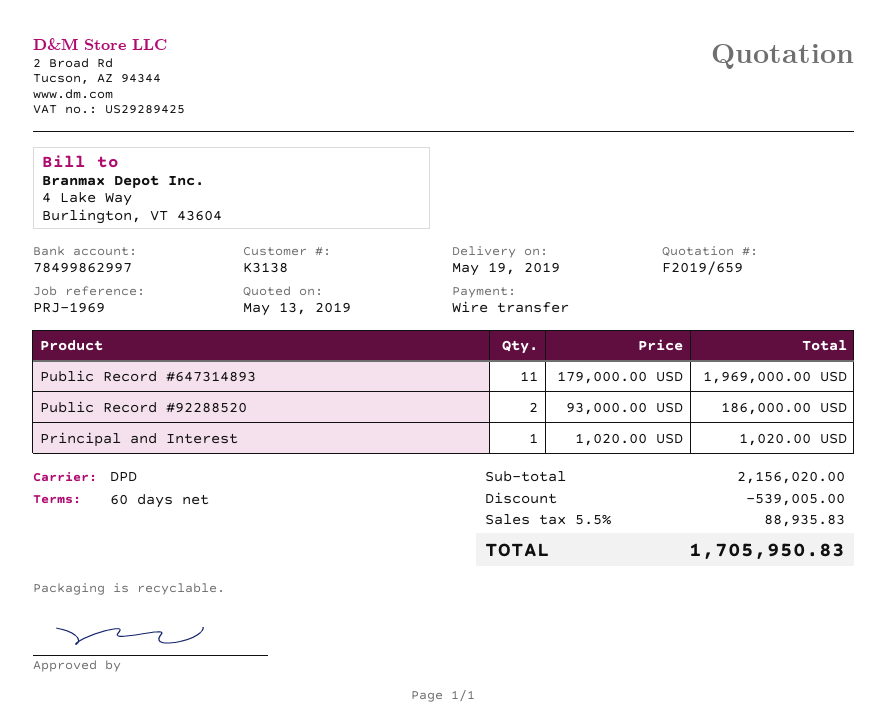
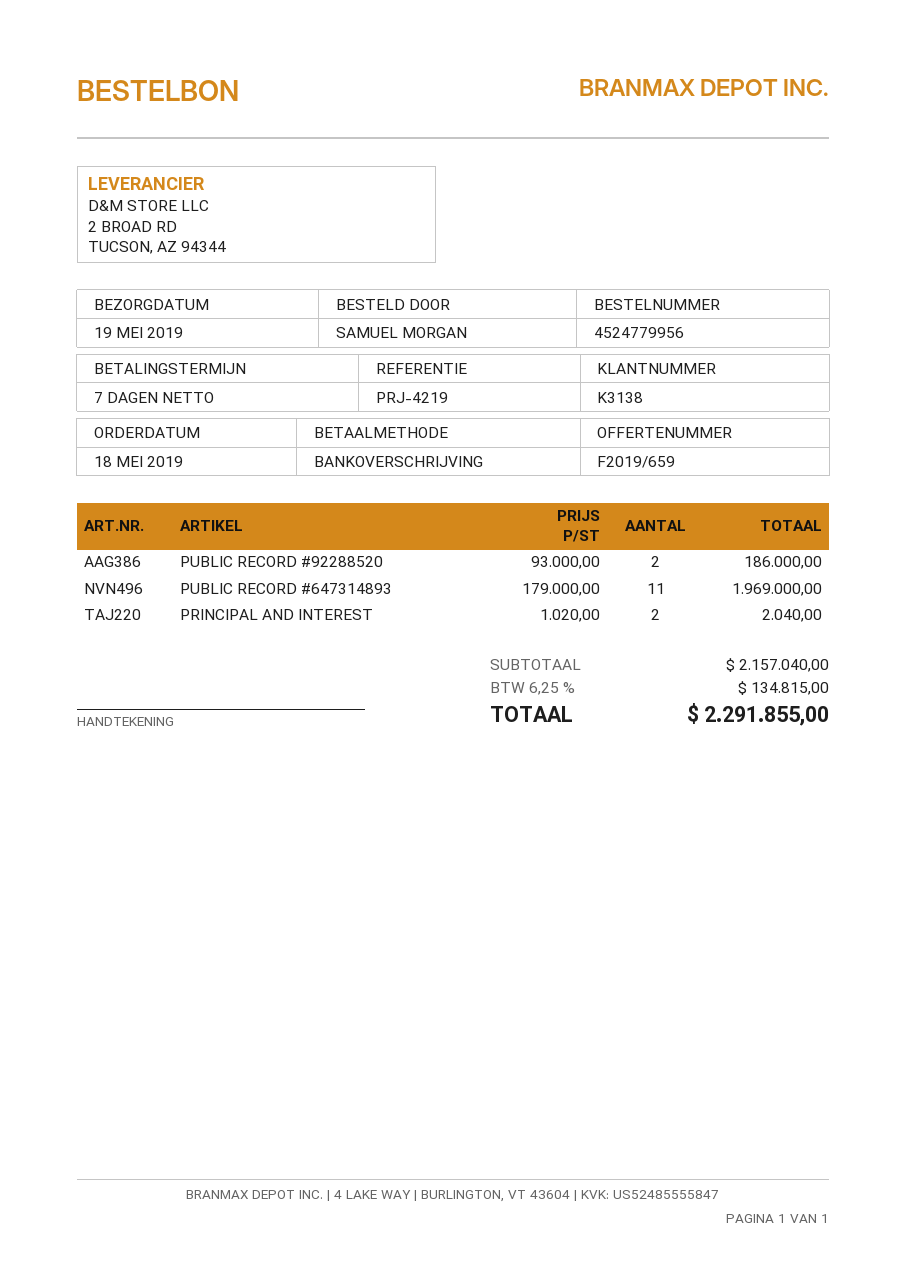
payment terms: 60 days -> 7 days
reference: PRJ-1969 -> PRJ-4219
Principal and Interest: 1 x 1020.00 = 1020.00 -> 2 x 1020.00 = 2040.00
subtotal: 2156020.00 -> 2157040.00
discount: 539005.00 -> none
tax: 5.5% = 88935.83 -> 6.25% = 134815.00
total: 1705950.83 -> 2291855.00

